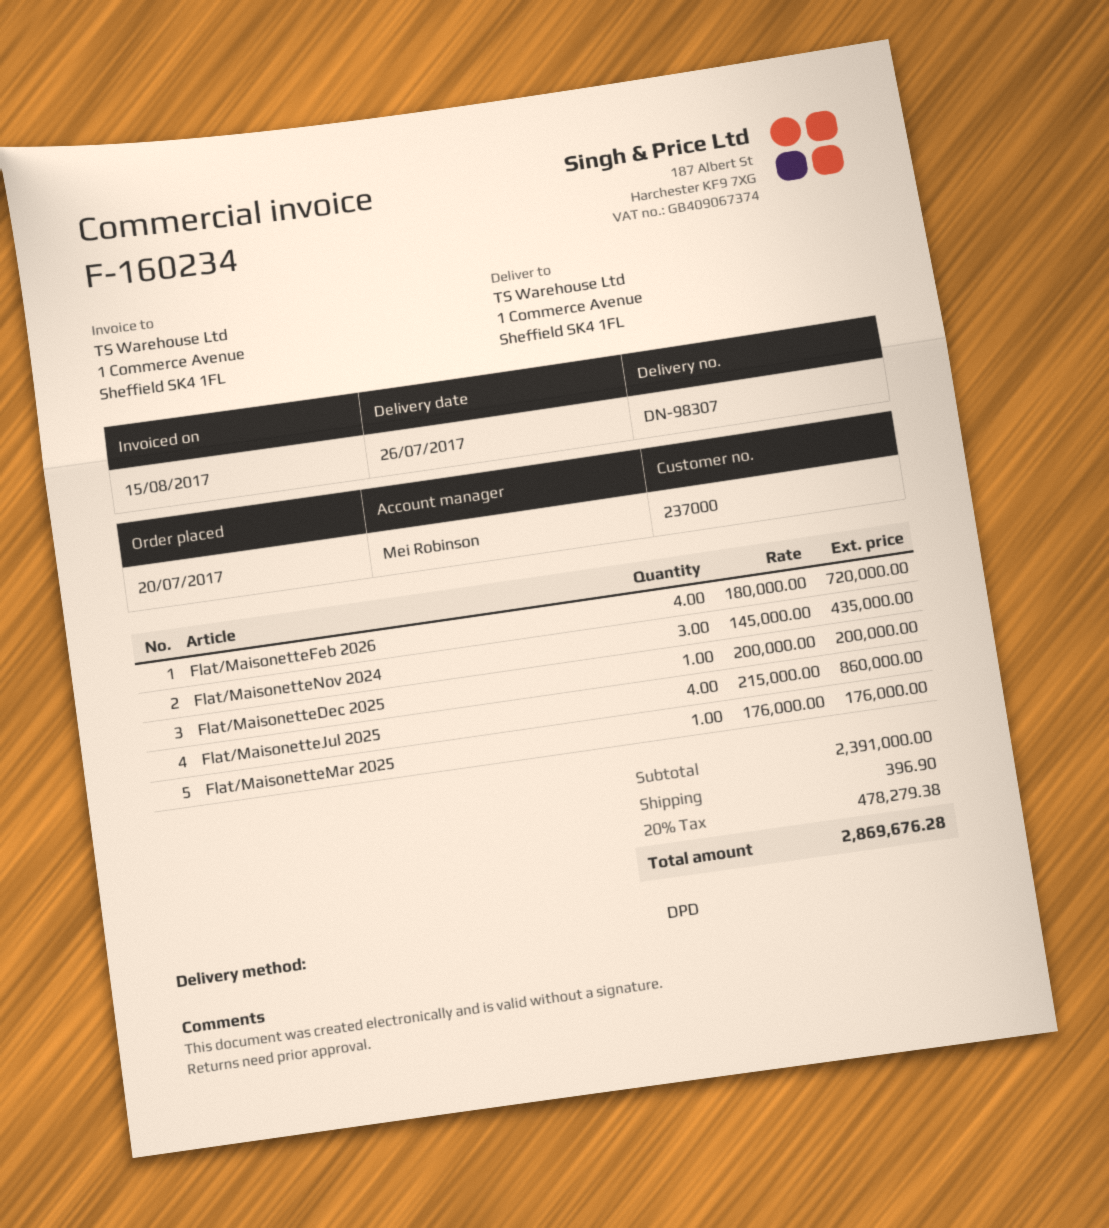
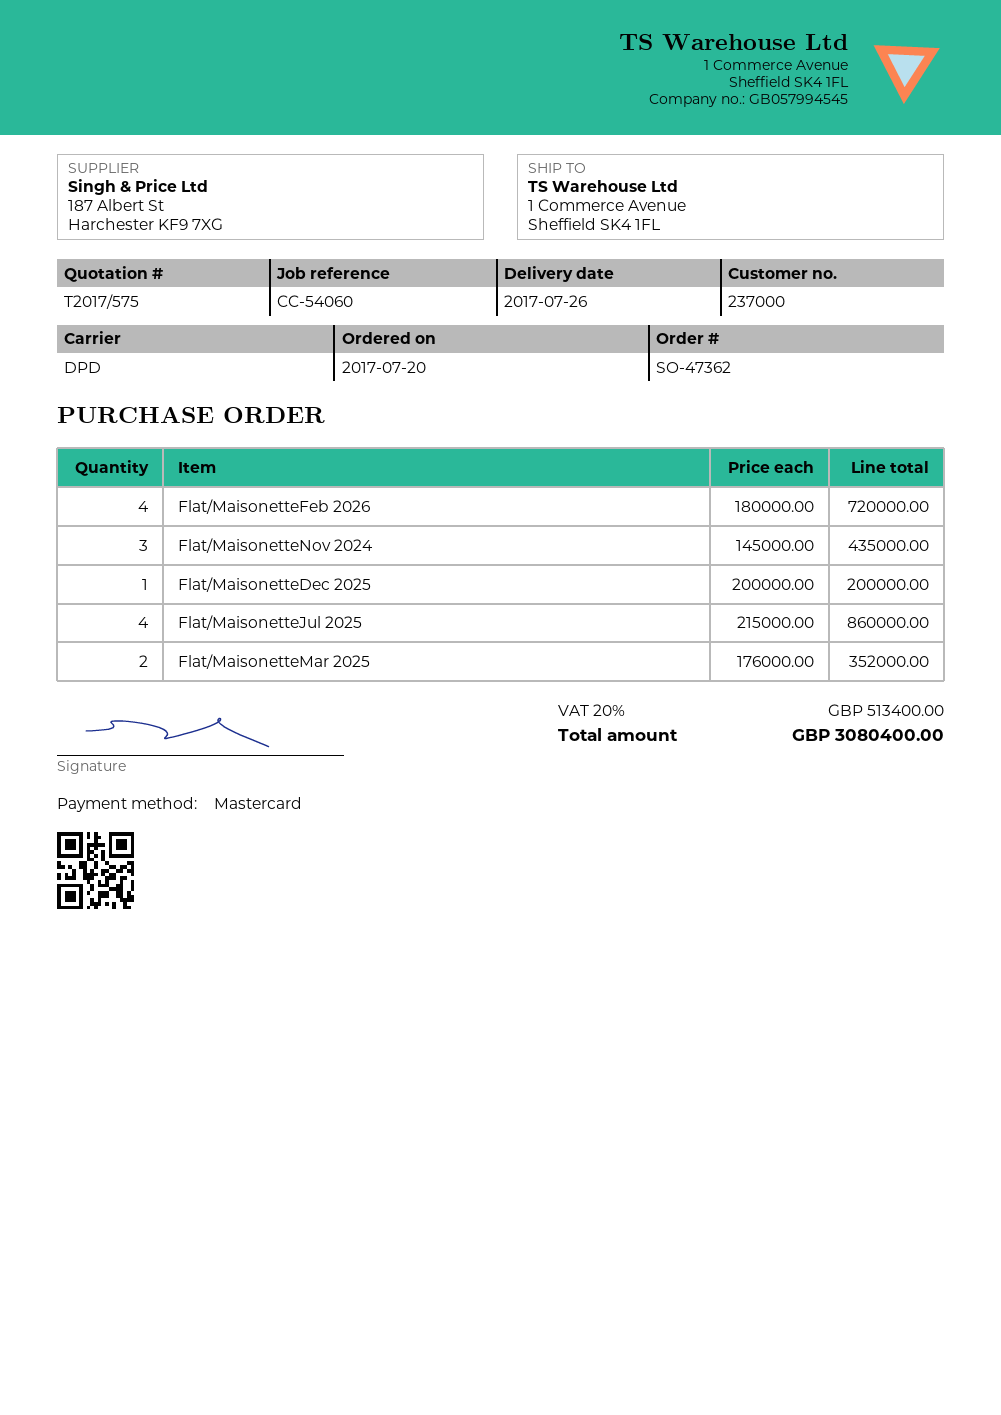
Flat/MaisonetteMar 2025: 1 x 176000.00 = 176000.00 -> 2 x 176000.00 = 352000.00
shipping: 396.90 -> none
tax: 20% = 478279.38 -> 20% = 513400.00
total: 2869676.28 -> 3080400.00

